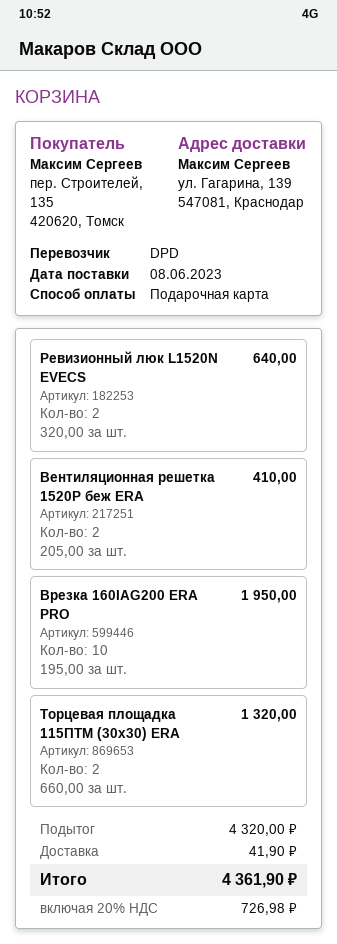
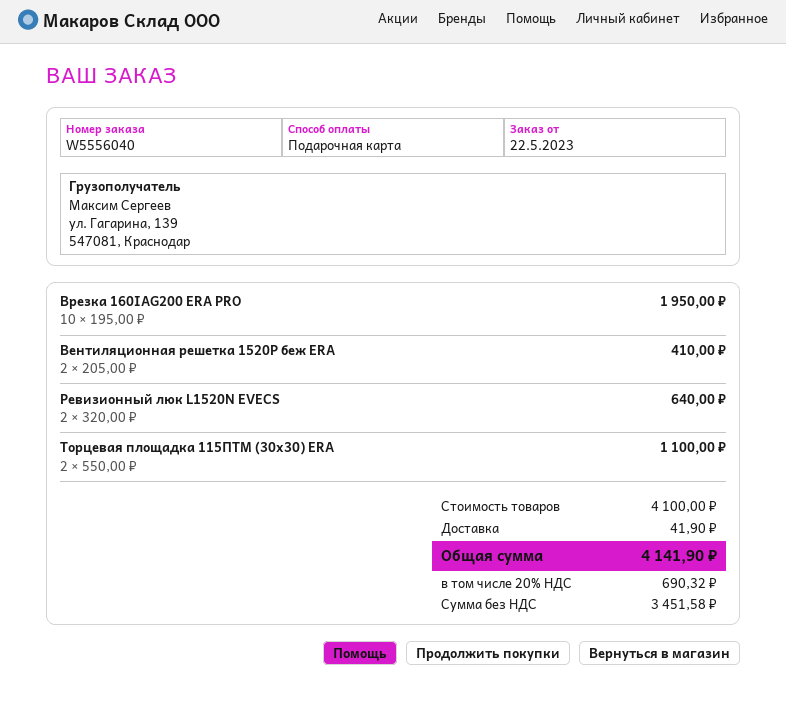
Торцевая площадка 115ПТМ (30х30) ERA: 2 x 660.00 = 1320.00 -> 2 x 550.00 = 1100.00
subtotal: 4320.00 -> 4100.00
tax: 20% = 726.98 -> 20% = 690.32
total: 4361.90 -> 4141.90

